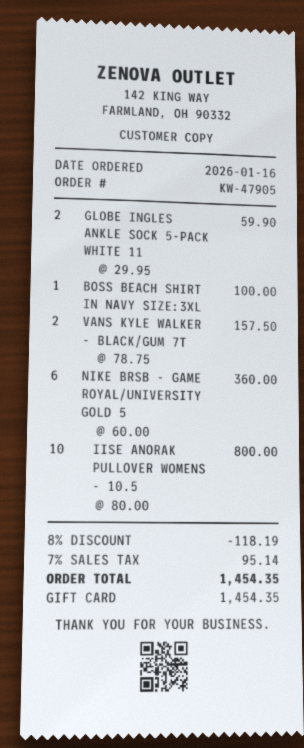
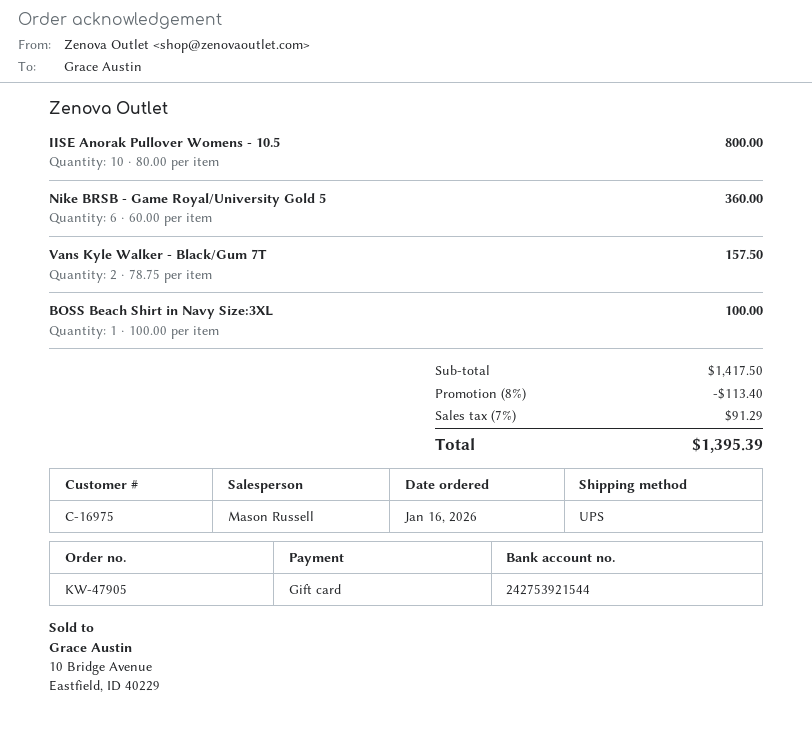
GLOBE INGLES ANKLE SOCK 5-PACK WHITE 11: 2 x 29.95 = 59.90 -> none
discount: 8% = 118.19 -> 8% = 113.40
tax: 7% = 95.14 -> 7% = 91.29
total: 1454.35 -> 1395.39

